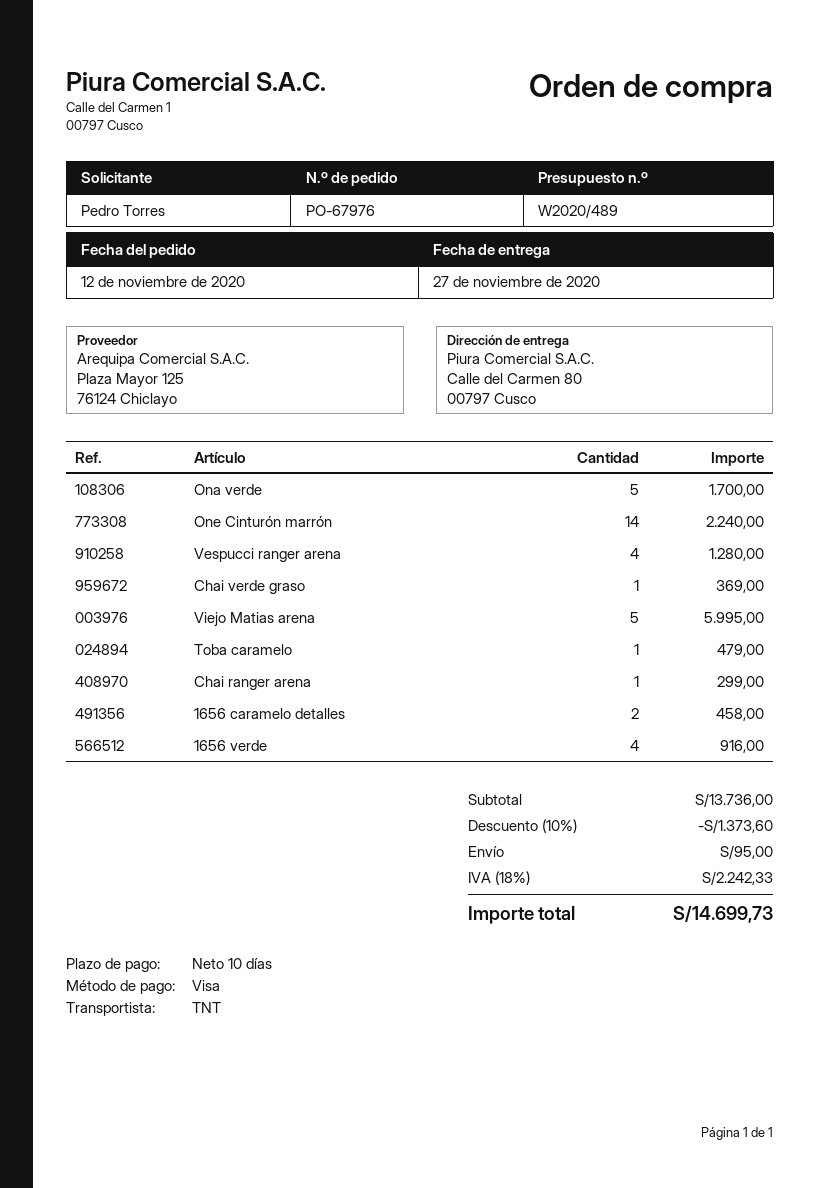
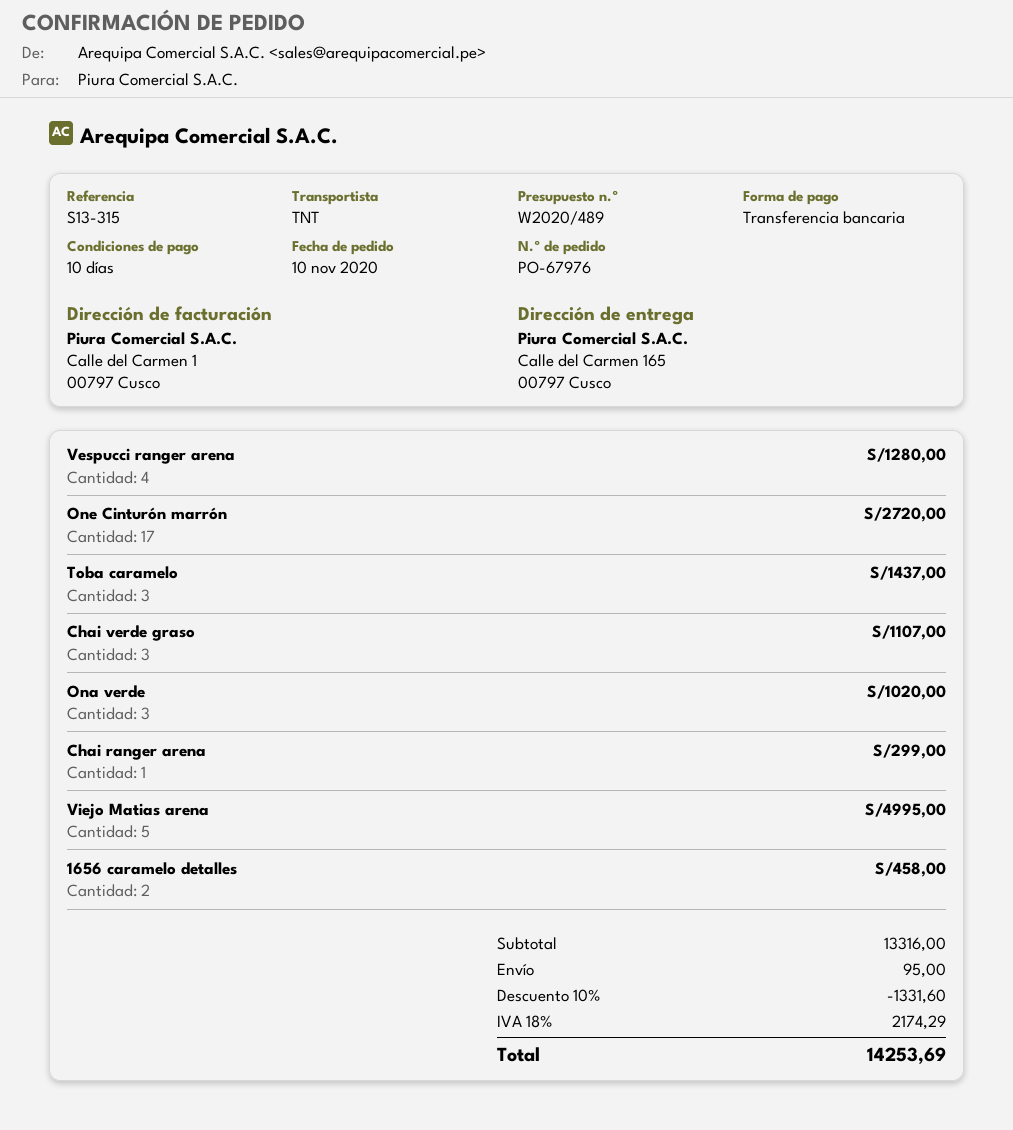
order date: 2020-11-12 -> 2020-11-10
payment method: Visa -> bank transfer
ship to: Calle del Carmen 80, 00797 Cusco -> Calle del Carmen 165, 00797 Cusco
Ona verde: 5 for 1700.00 -> 3 for 1020.00
One Cinturón marrón: 14 for 2240.00 -> 17 for 2720.00
Chai verde graso: 1 for 369.00 -> 3 for 1107.00
Viejo Matias arena: 5 for 5995.00 -> 5 for 4995.00
Toba caramelo: 1 for 479.00 -> 3 for 1437.00
1656 verde: 4 for 916.00 -> none
subtotal: 13736.00 -> 13316.00
discount: 10% = 1373.60 -> 10% = 1331.60
tax: 18% = 2242.33 -> 18% = 2174.29
total: 14699.73 -> 14253.69

